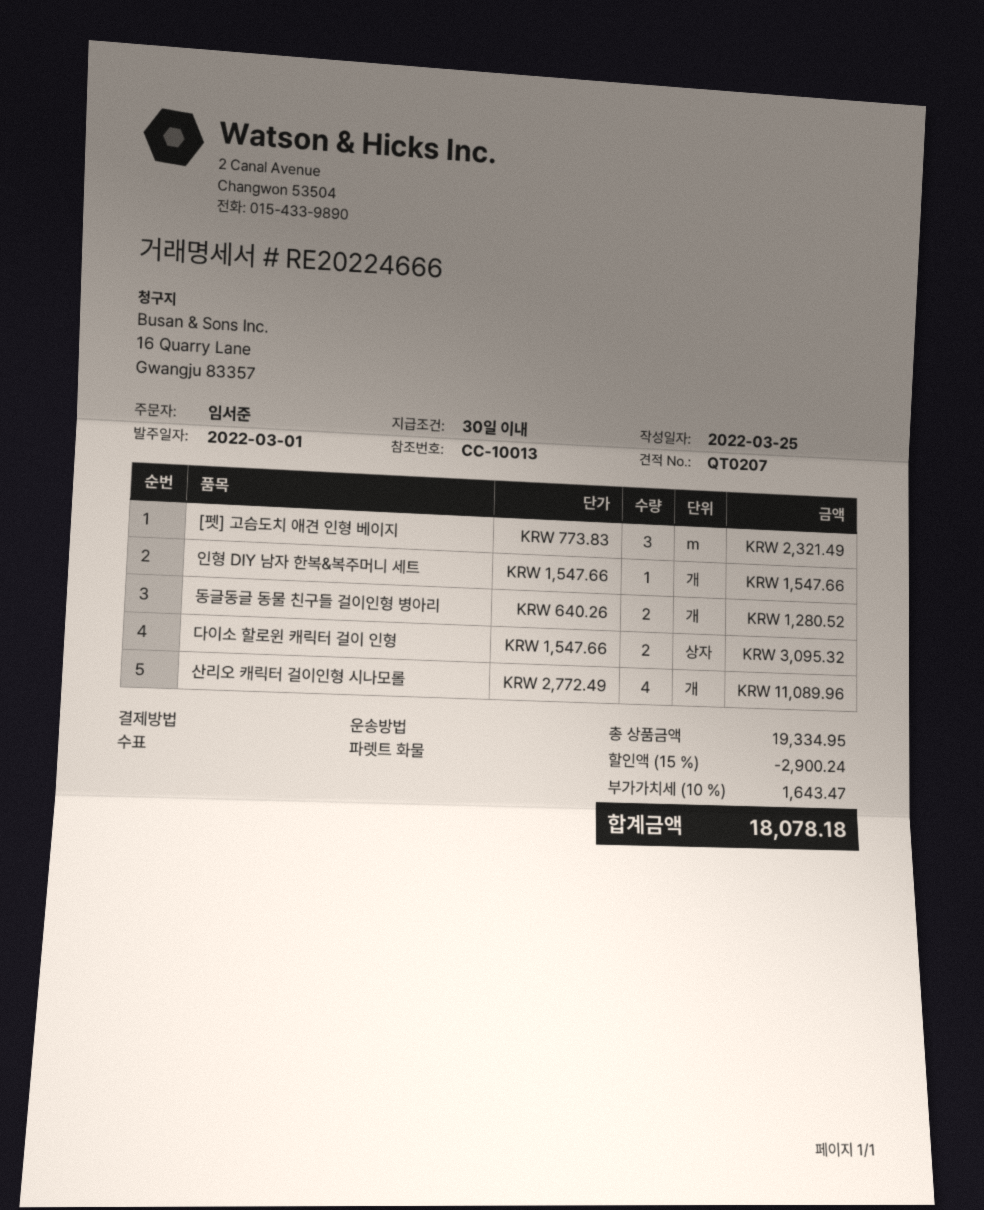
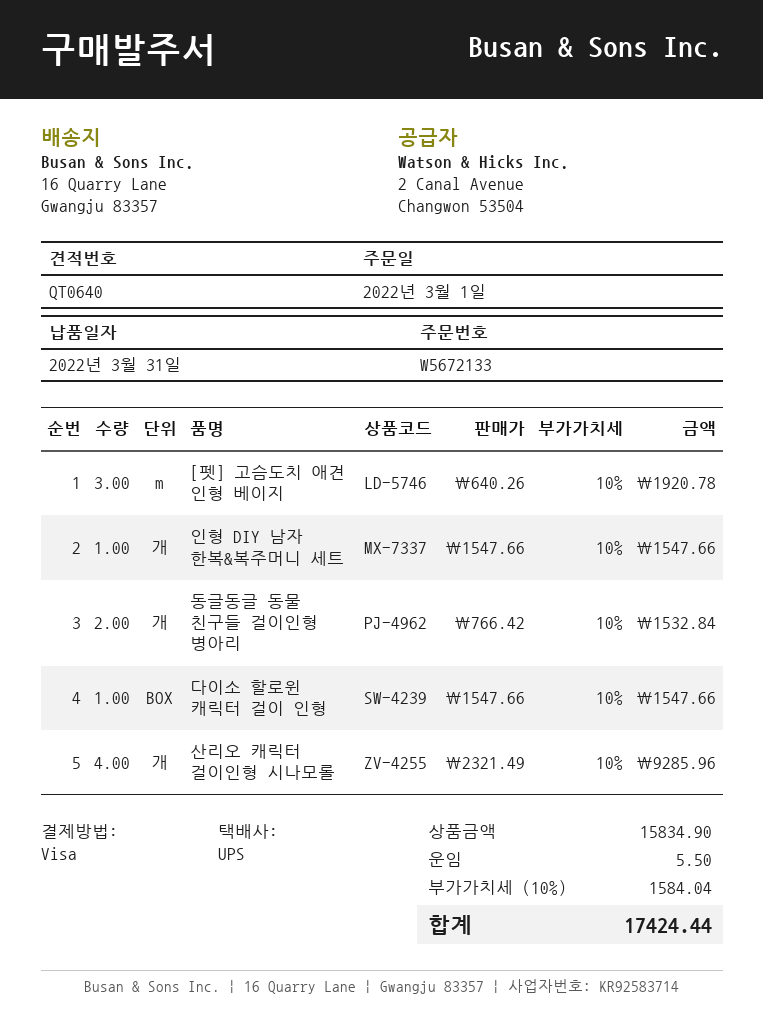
quote number: QT0207 -> QT0640
payment method: cheque -> Visa
shipping method: pallet freight -> UPS
[펫] 고슴도치 애견 인형 베이지: 3 x 773.83 = 2321.49 -> 3 x 640.26 = 1920.78
동글동글 동물 친구들 걸이인형 병아리: 2 x 640.26 = 1280.52 -> 2 x 766.42 = 1532.84
다이소 할로윈 캐릭터 걸이 인형: 2 x 1547.66 = 3095.32 -> 1 x 1547.66 = 1547.66
산리오 캐릭터 걸이인형 시나모롤: 4 x 2772.49 = 11089.96 -> 4 x 2321.49 = 9285.96
subtotal: 19334.95 -> 15834.90
discount: 15% = 2900.24 -> none
shipping: none -> 5.50
tax: 10% = 1643.47 -> 10% = 1584.04
total: 18078.18 -> 17424.44

